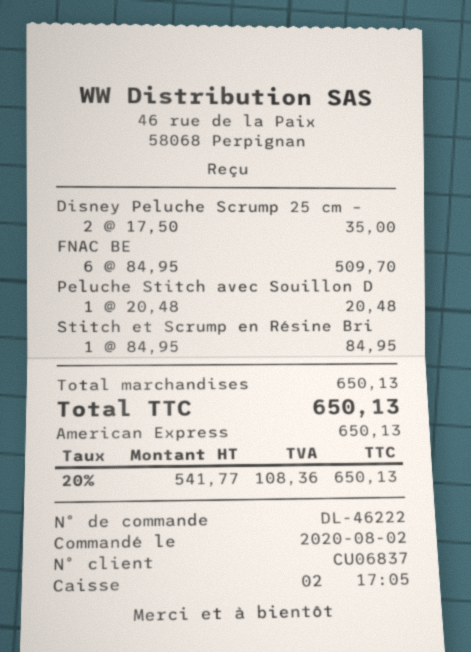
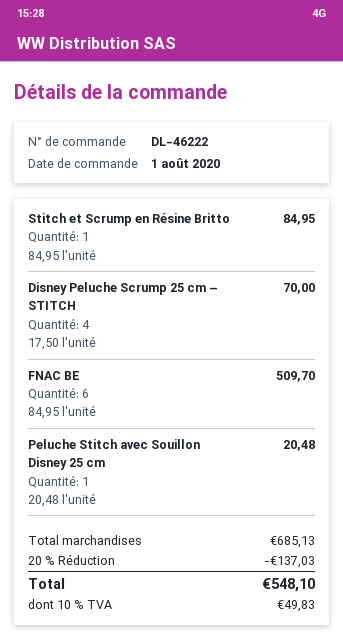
order date: 2020-08-02 -> 2020-08-01
Disney Peluche Scrump 25 cm –: 2 x 17.50 = 35.00 -> 4 x 17.50 = 70.00
subtotal: 650.13 -> 685.13
discount: none -> 20% = 137.03
tax: 20% = 108.36 -> 10% = 49.83
total: 650.13 -> 548.10

